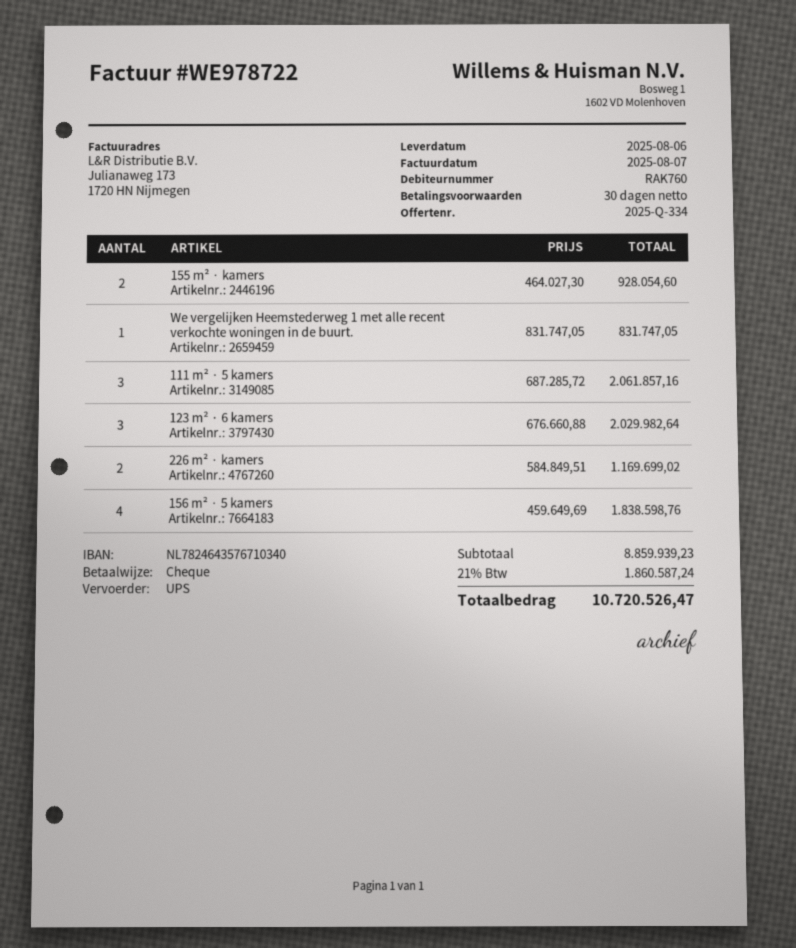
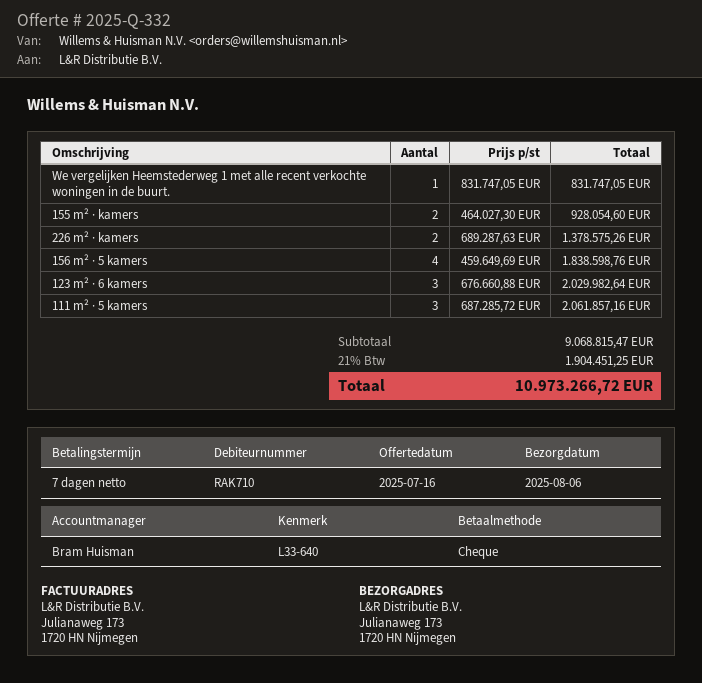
quote number: 2025-Q-334 -> 2025-Q-332
payment terms: 30 days -> 7 days
customer number: RAK760 -> RAK710
226 m² · kamers: 2 x 584849.51 = 1169699.02 -> 2 x 689287.63 = 1378575.26
subtotal: 8859939.23 -> 9068815.47
tax: 21% = 1860587.24 -> 21% = 1904451.25
total: 10720526.47 -> 10973266.72

